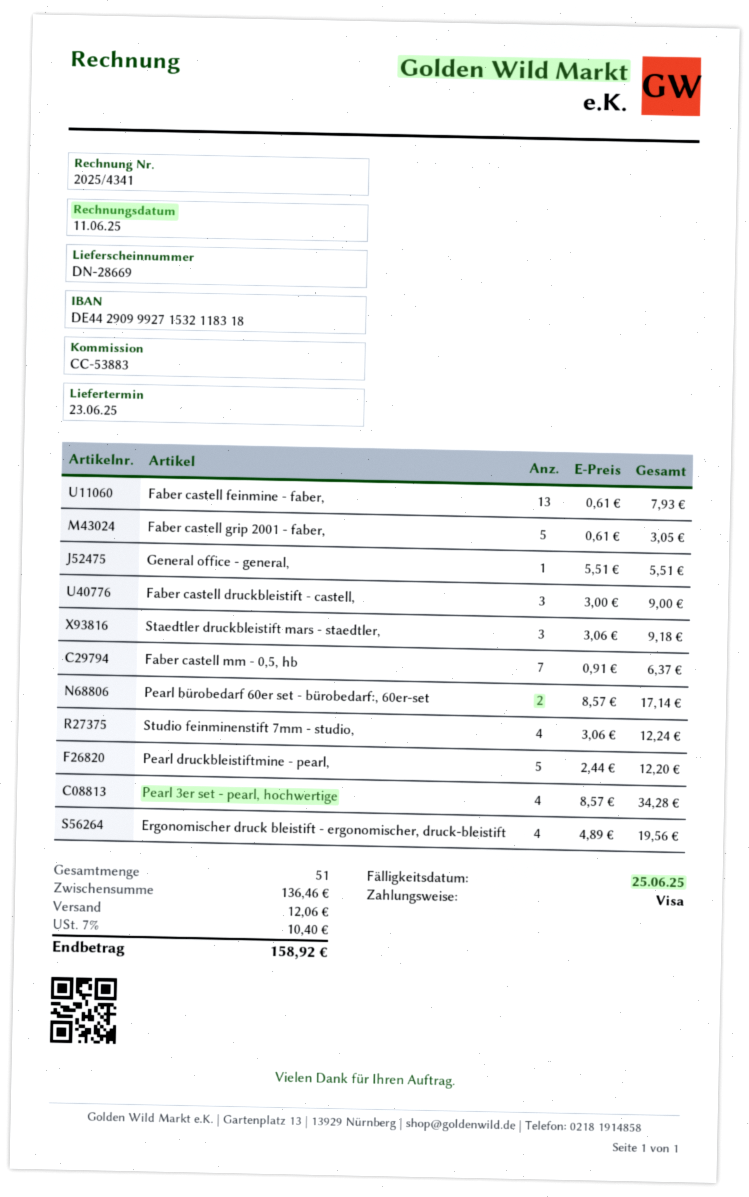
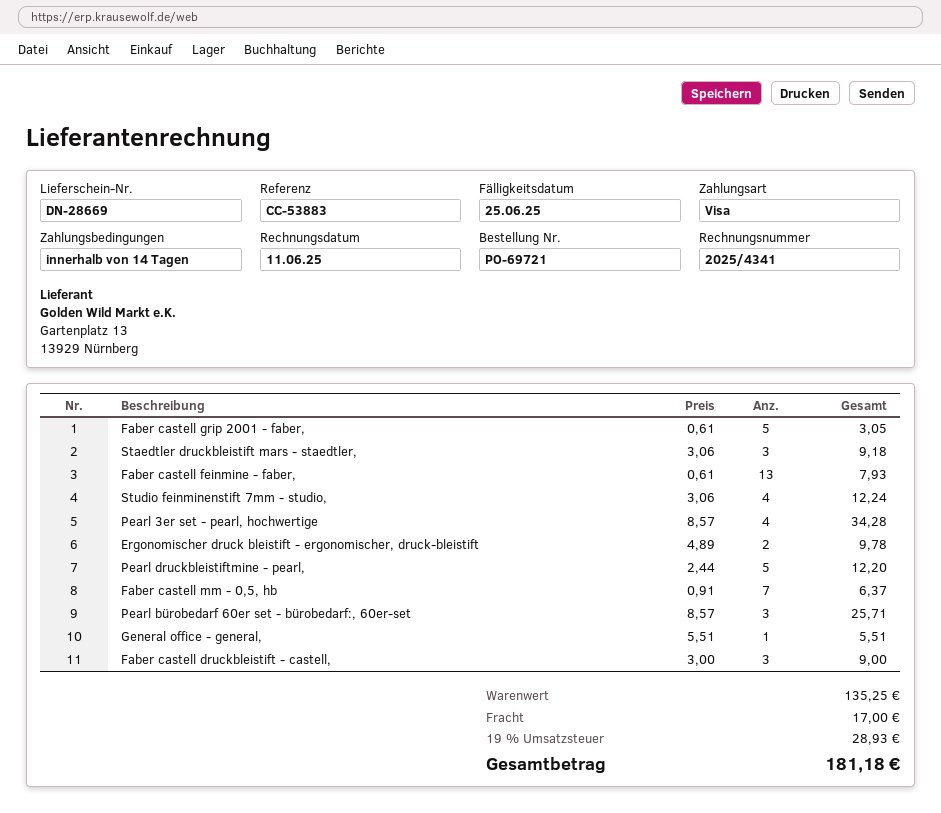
Pearl bürobedarf 60er set - bürobedarf:, 60er-set: 2 x 8.57 = 17.14 -> 3 x 8.57 = 25.71
Ergonomischer druck bleistift - ergonomischer, druck-bleistift: 4 x 4.89 = 19.56 -> 2 x 4.89 = 9.78
subtotal: 136.46 -> 135.25
shipping: 12.06 -> 17.00
tax: 7% = 10.40 -> 19% = 28.93
total: 158.92 -> 181.18

